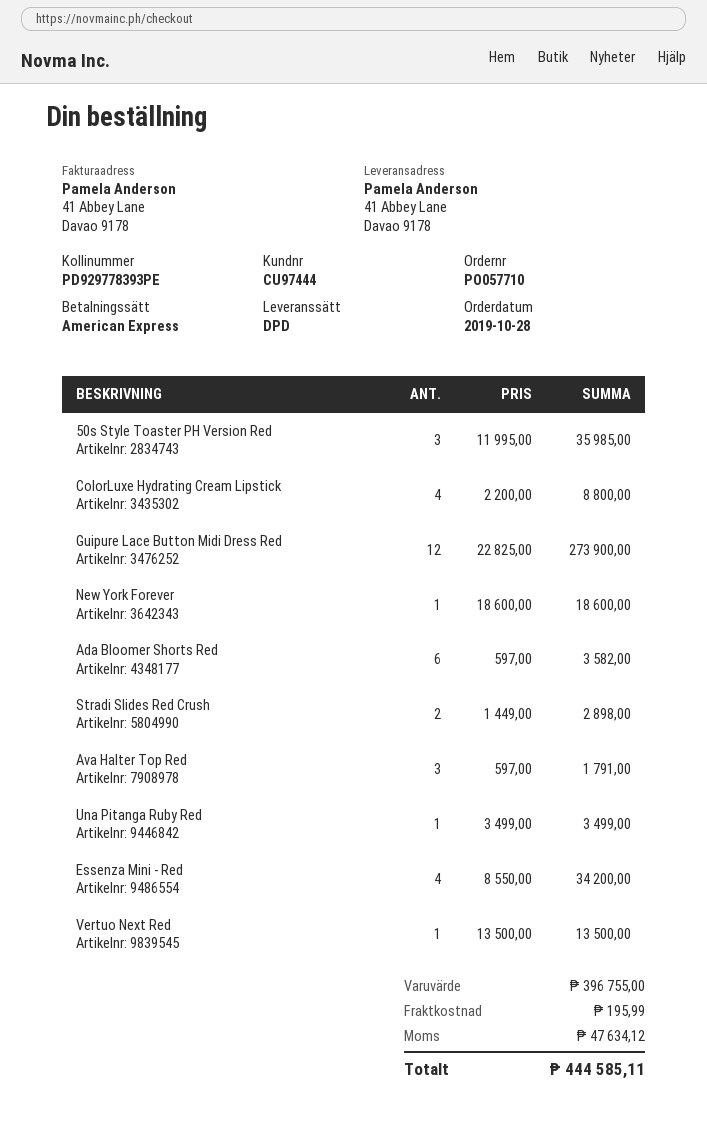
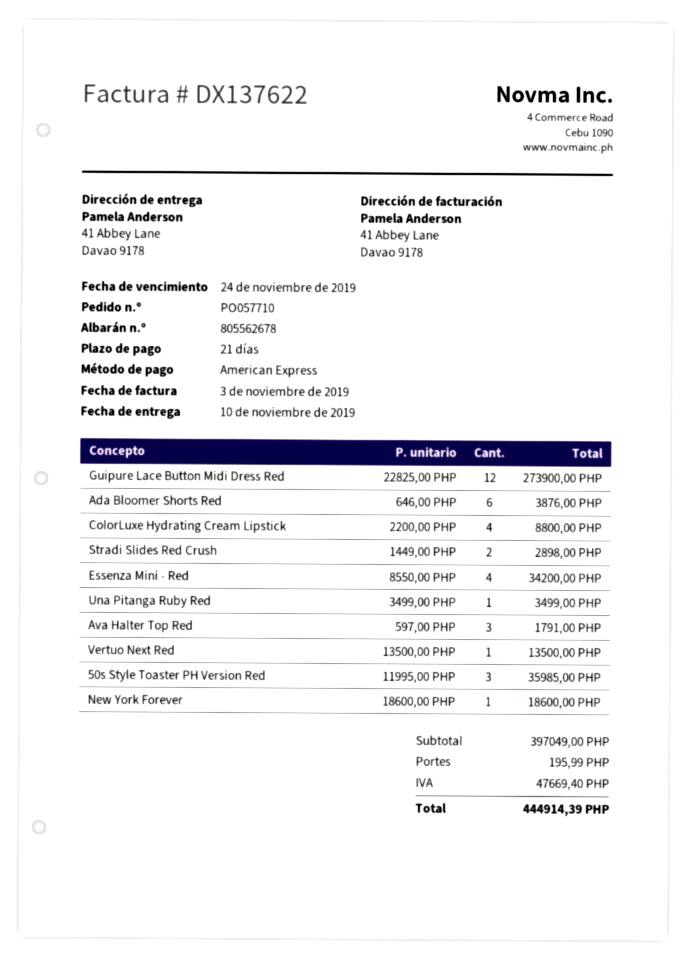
Ada Bloomer Shorts Red: 6 x 597.00 = 3582.00 -> 6 x 646.00 = 3876.00
subtotal: 396755.00 -> 397049.00
tax: 47634.12 -> 47669.40
total: 444585.11 -> 444914.39

